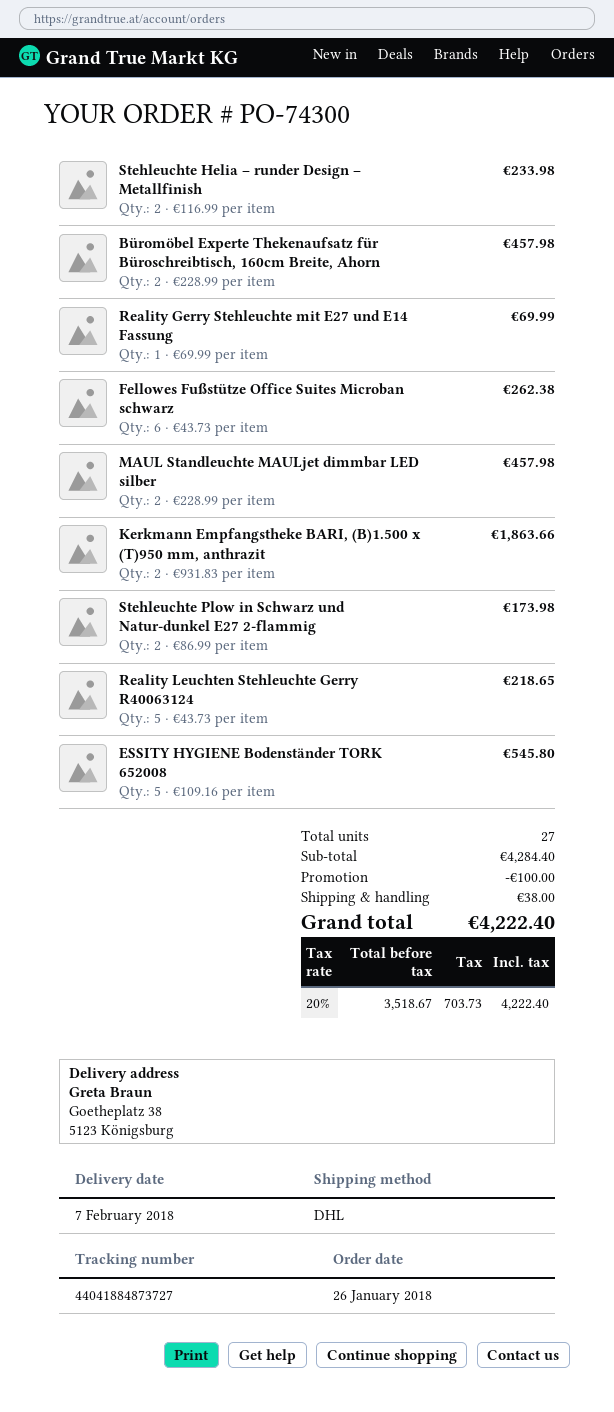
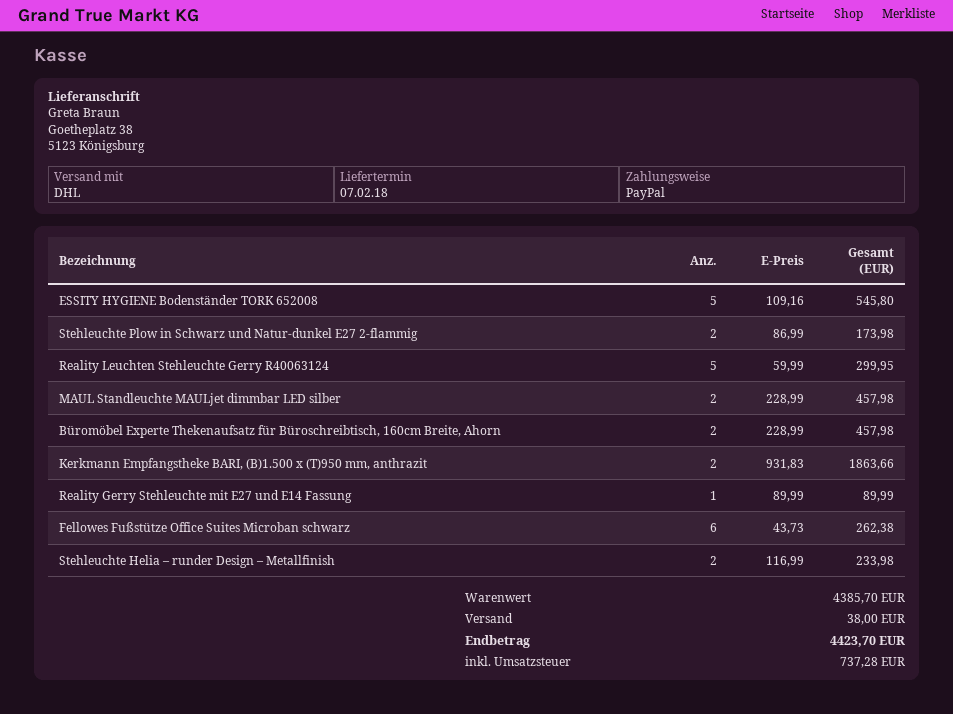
Reality Gerry Stehleuchte mit E27 und E14 Fassung: 1 x 69.99 = 69.99 -> 1 x 89.99 = 89.99
Reality Leuchten Stehleuchte Gerry R40063124: 5 x 43.73 = 218.65 -> 5 x 59.99 = 299.95
subtotal: 4284.40 -> 4385.70
discount: 100.00 -> none
tax: 703.73 -> 737.28
total: 4222.40 -> 4423.70

